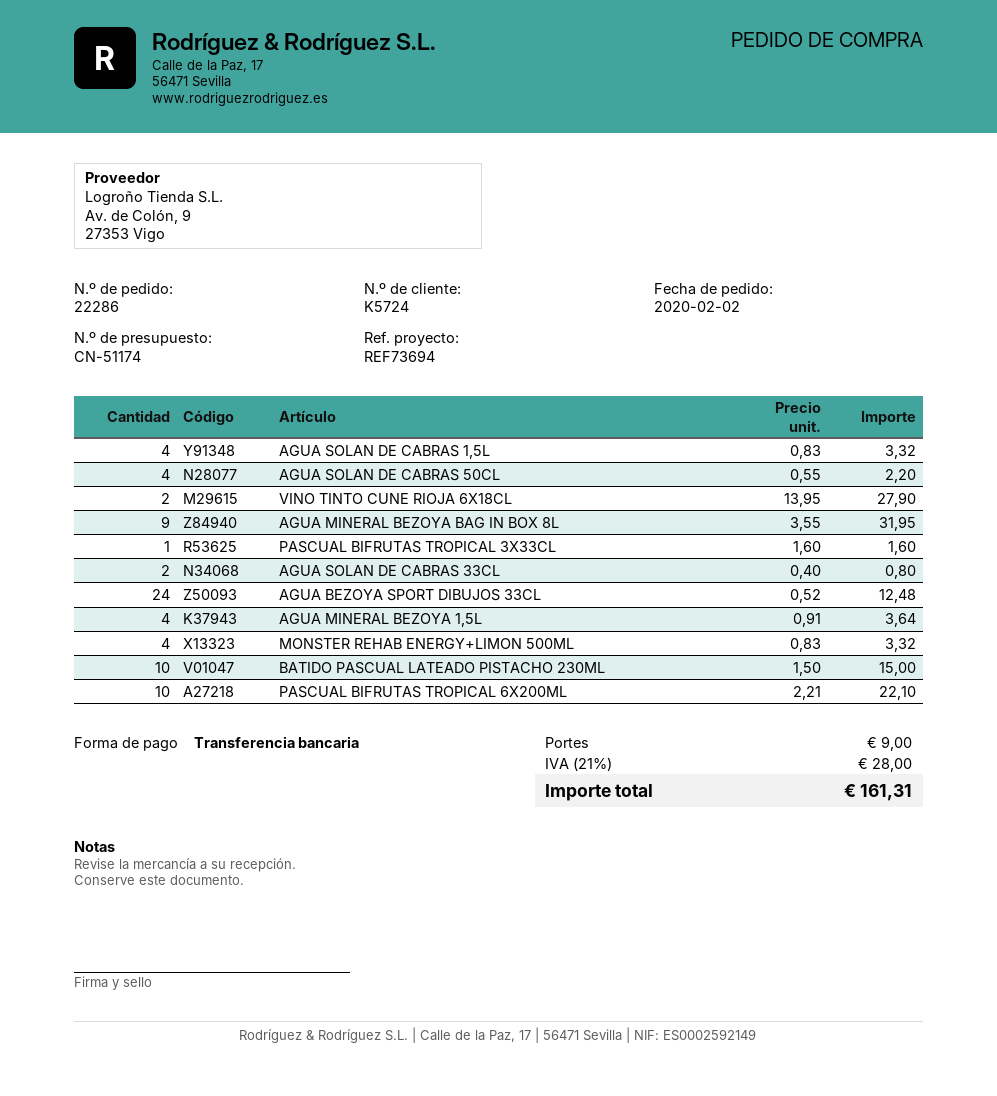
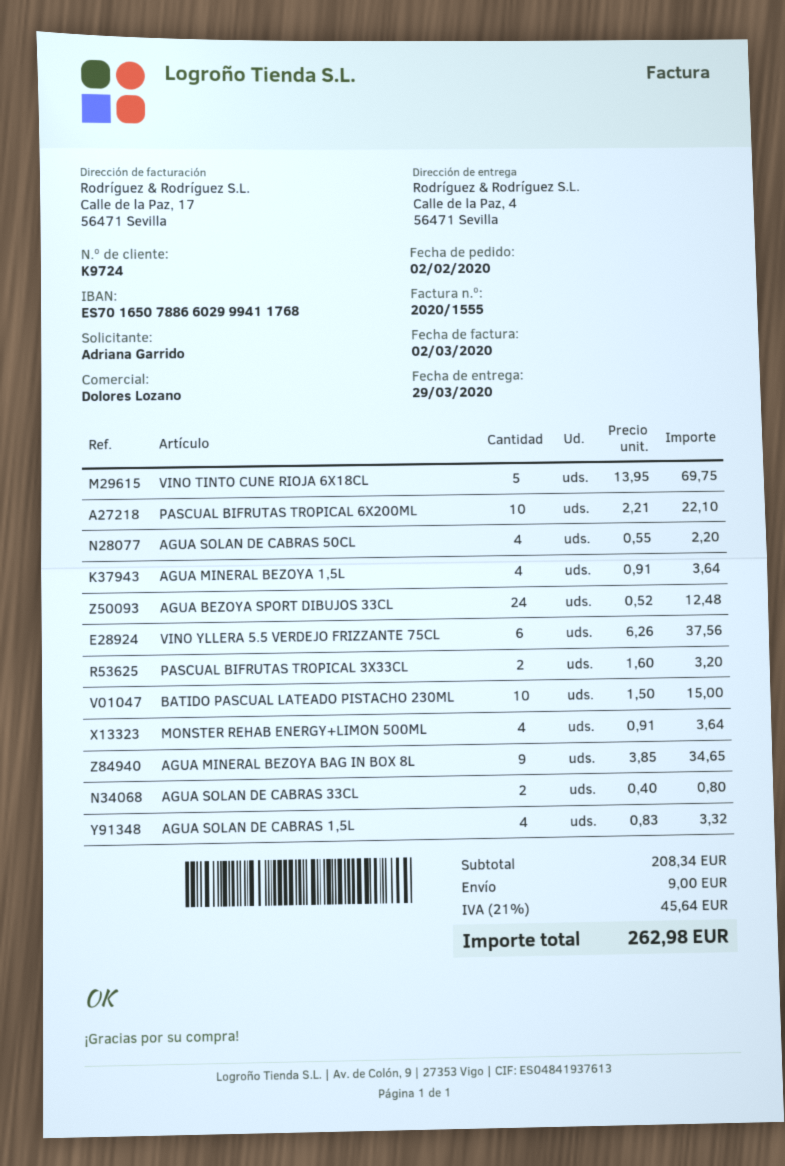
customer number: K5724 -> K9724
VINO TINTO CUNE RIOJA 6X18CL: 2 x 13.95 = 27.90 -> 5 x 13.95 = 69.75
AGUA MINERAL BEZOYA BAG IN BOX 8L: 9 x 3.55 = 31.95 -> 9 x 3.85 = 34.65
PASCUAL BIFRUTAS TROPICAL 3X33CL: 1 x 1.60 = 1.60 -> 2 x 1.60 = 3.20
MONSTER REHAB ENERGY+LIMON 500ML: 4 x 0.83 = 3.32 -> 4 x 0.91 = 3.64
VINO YLLERA 5.5 VERDEJO FRIZZANTE 75CL: none -> 6 x 6.26 = 37.56
tax: 21% = 28.00 -> 21% = 45.64
total: 161.31 -> 262.98

